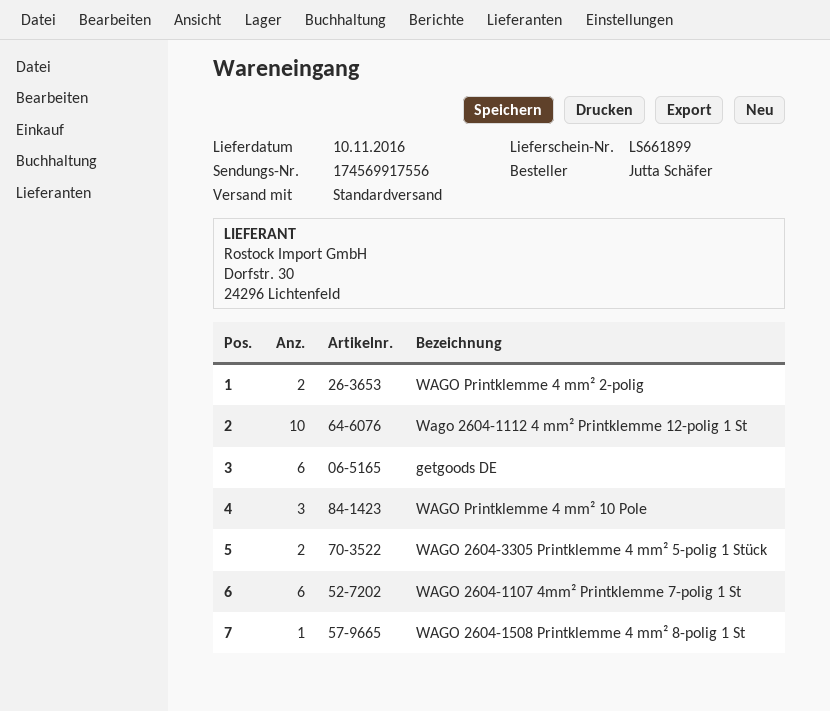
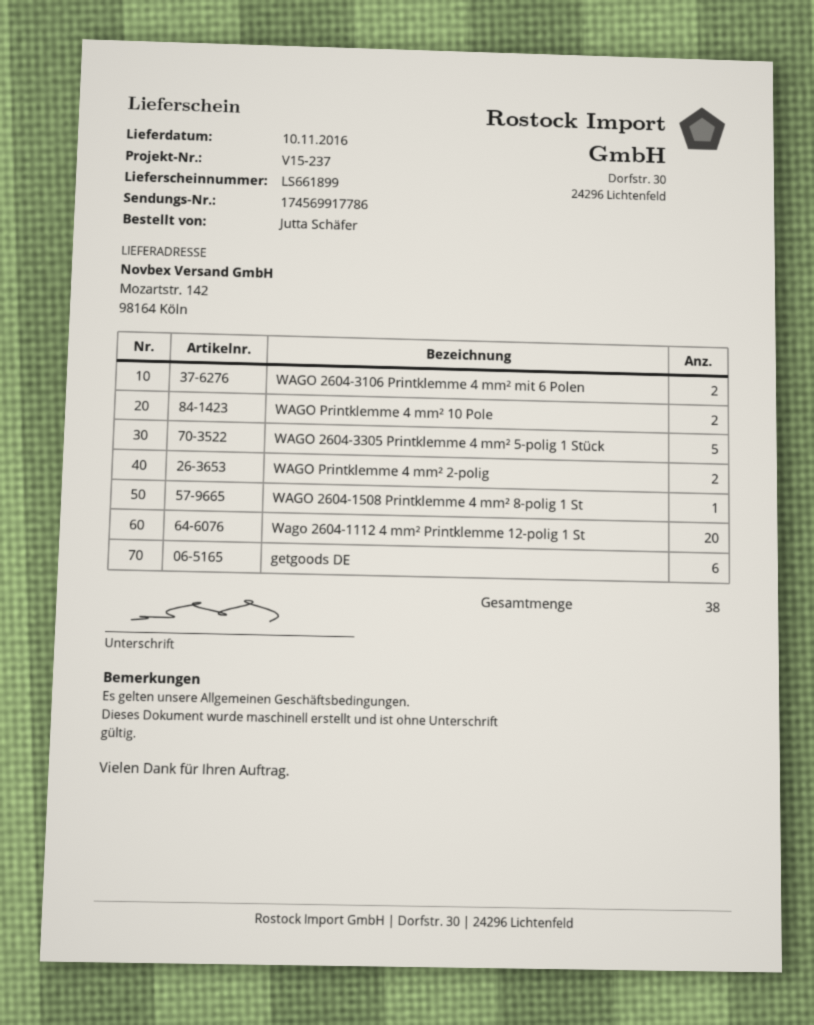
tracking number: 174569917556 -> 174569917786
Wago 2604-1112 4 mm² Printklemme 12-polig 1 St: 10 -> 20
WAGO Printklemme 4 mm² 10 Pole: 3 -> 2
WAGO 2604-3305 Printklemme 4 mm² 5-polig 1 Stück: 2 -> 5
WAGO 2604-1107 4mm² Printklemme 7-polig 1 St: 6 -> none
WAGO 2604-3106 Printklemme 4 mm² mit 6 Polen: none -> 2

